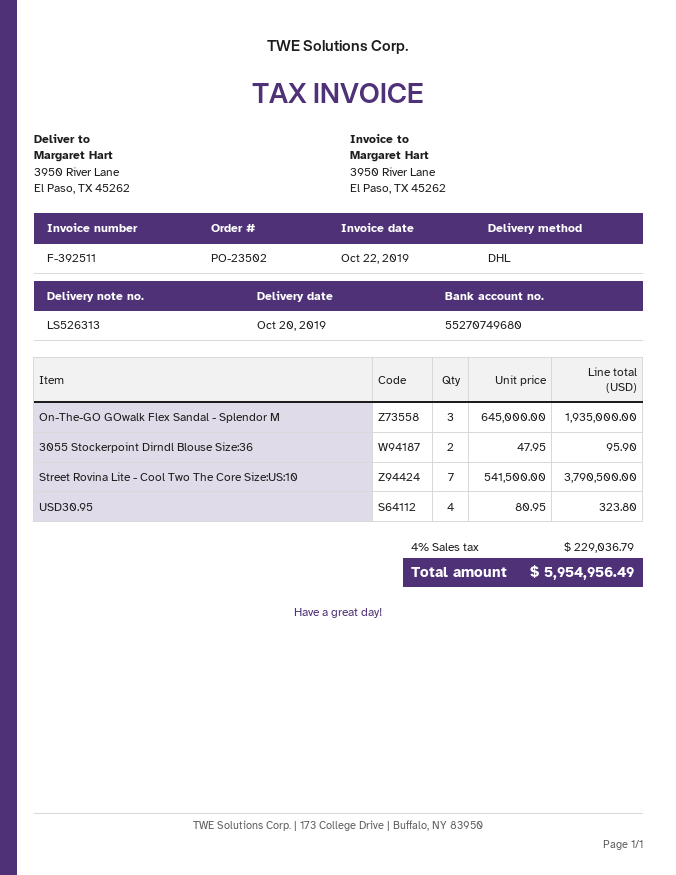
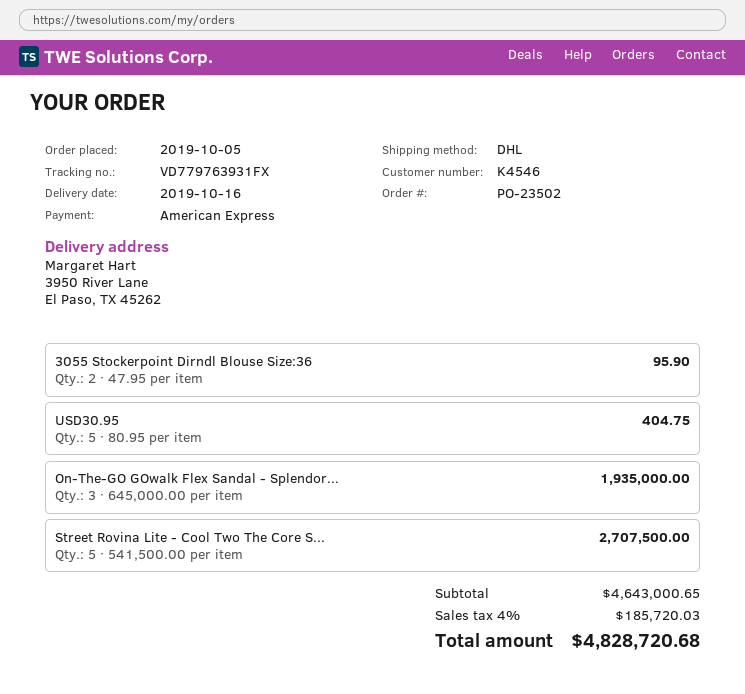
delivery date: 2019-10-20 -> 2019-10-16
Street Rovina Lite - Cool Two The Core Size:US:10: 7 x 541500.00 = 3790500.00 -> 5 x 541500.00 = 2707500.00
USD30.95: 4 x 80.95 = 323.80 -> 5 x 80.95 = 404.75
tax: 4% = 229036.79 -> 4% = 185720.03
total: 5954956.49 -> 4828720.68

